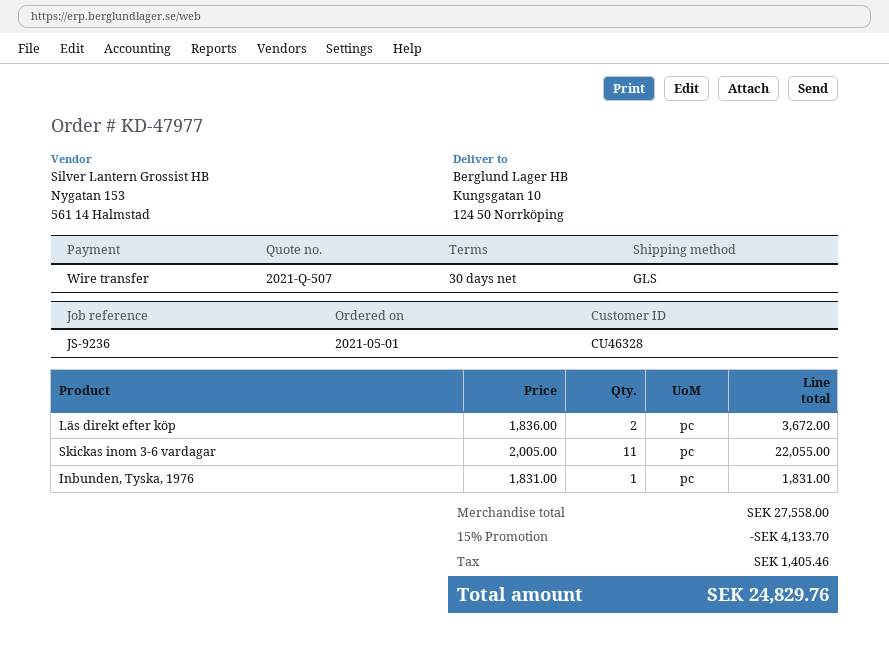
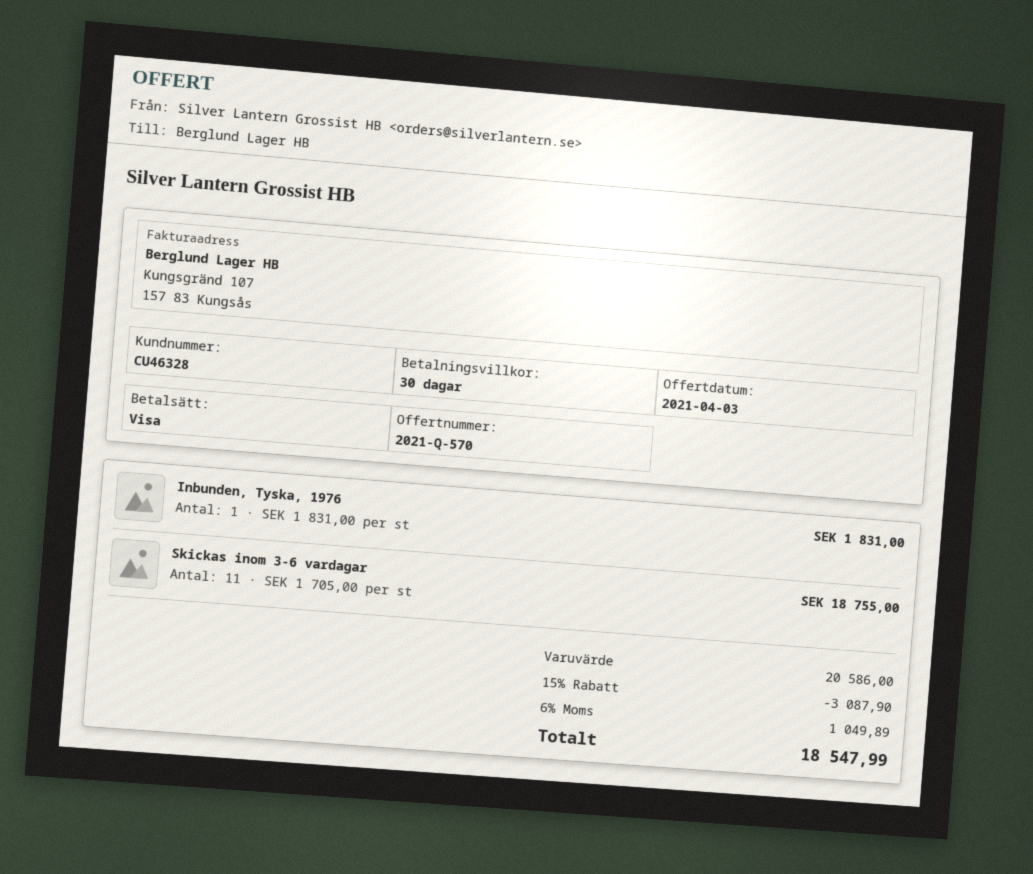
quote number: 2021-Q-507 -> 2021-Q-570
payment method: bank transfer -> Visa
Läs direkt efter köp: 2 x 1836.00 = 3672.00 -> none
Skickas inom 3-6 vardagar: 11 x 2005.00 = 22055.00 -> 11 x 1705.00 = 18755.00
subtotal: 27558.00 -> 20586.00
discount: 15% = 4133.70 -> 15% = 3087.90
tax: 1405.46 -> 1049.89
total: 24829.76 -> 18547.99

